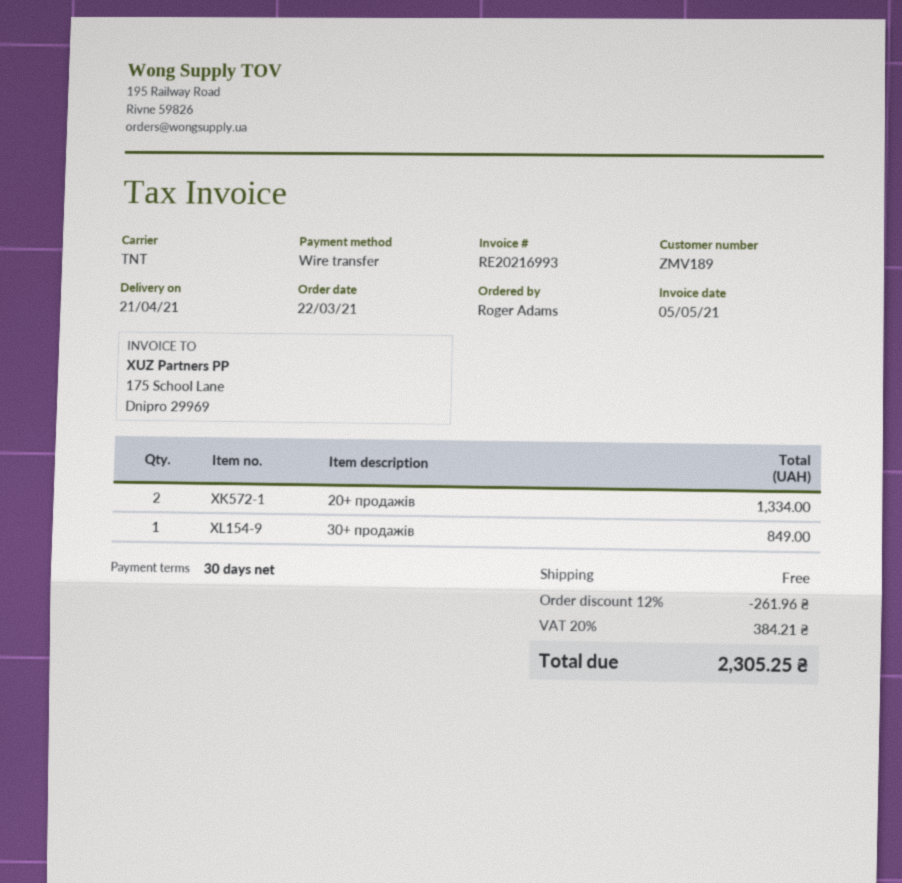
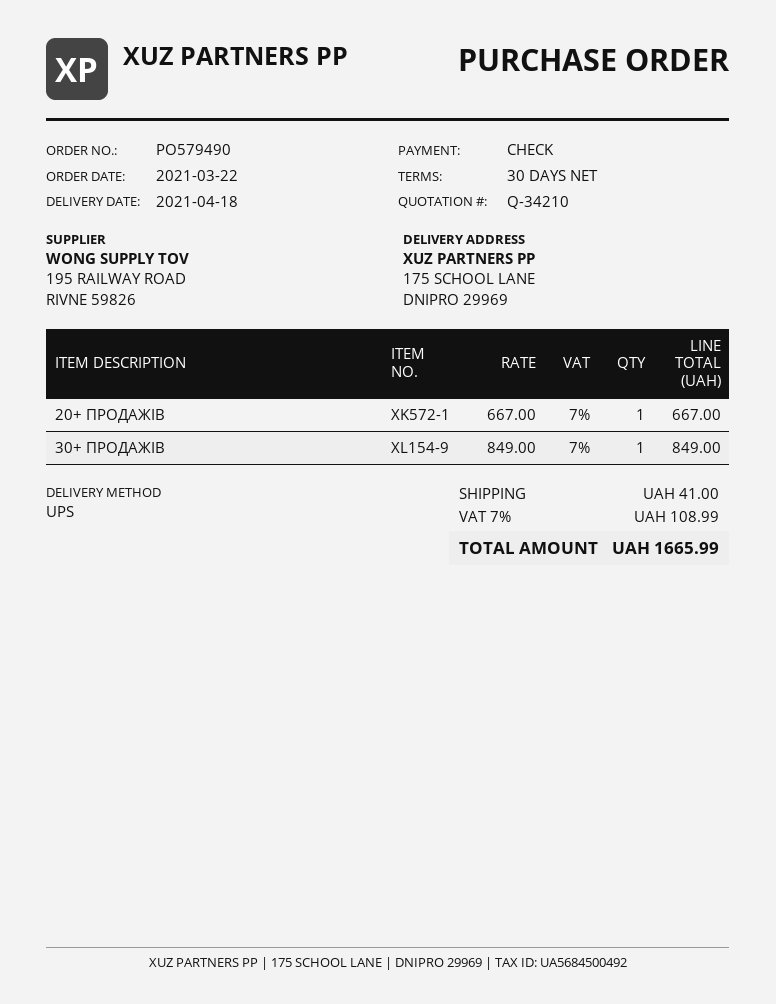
delivery date: 2021-04-21 -> 2021-04-18
payment method: bank transfer -> cheque
shipping method: TNT -> UPS
20+ продажів: 2 for 1334.00 -> 1 for 667.00
discount: 12% = 261.96 -> none
shipping: 0.00 -> 41.00
tax: 20% = 384.21 -> 7% = 108.99
total: 2305.25 -> 1665.99

